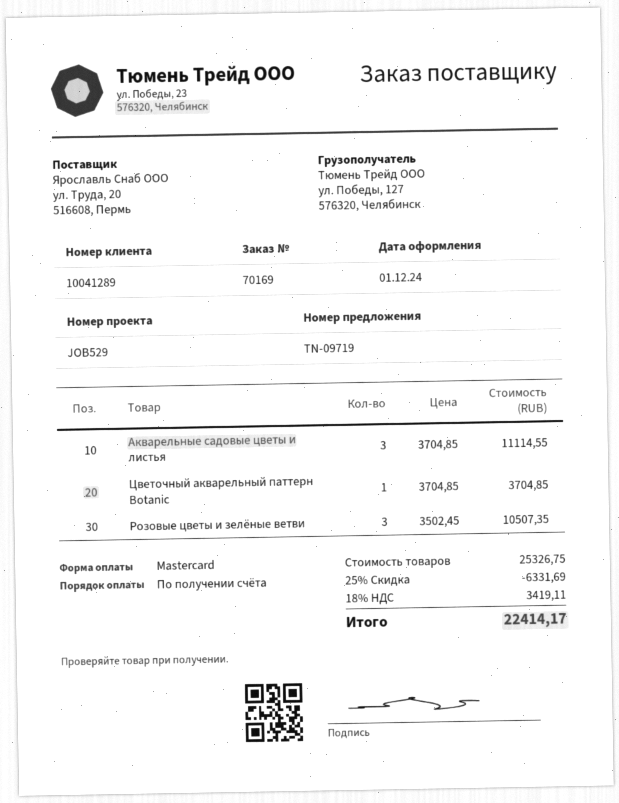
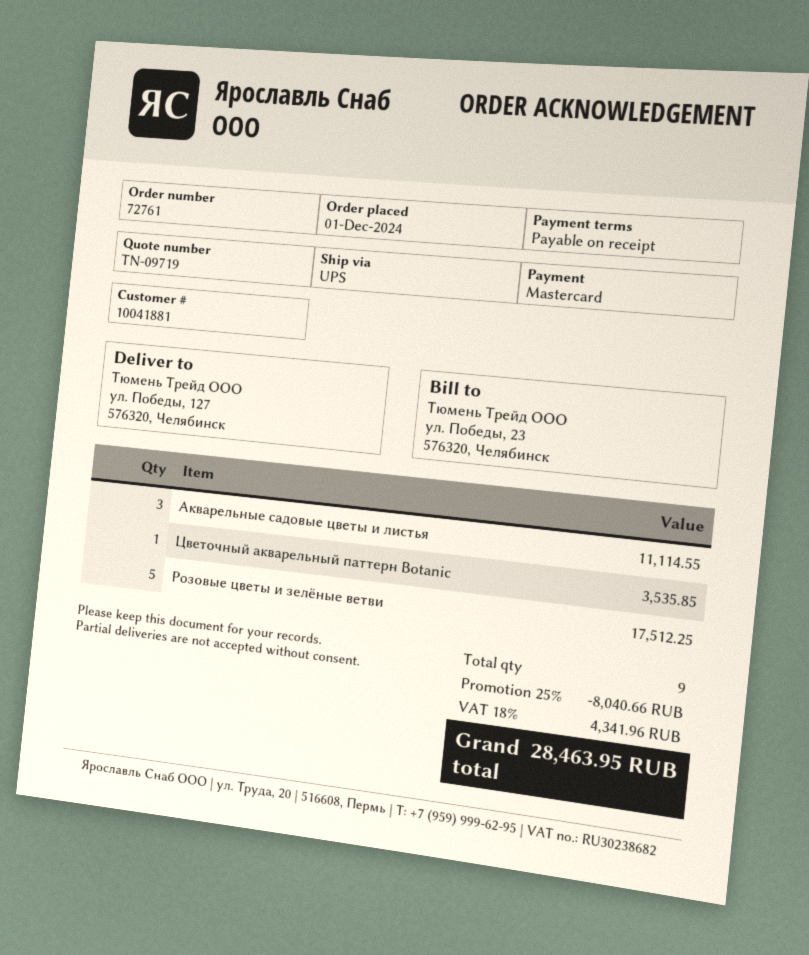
order number: 70169 -> 72761
customer number: 10041289 -> 10041881
Цветочный акварельный паттерн Botanic: 1 for 3704.85 -> 1 for 3535.85
Розовые цветы и зелёные ветви: 3 for 10507.35 -> 5 for 17512.25
discount: 25% = 6331.69 -> 25% = 8040.66
tax: 18% = 3419.11 -> 18% = 4341.96
total: 22414.17 -> 28463.95

